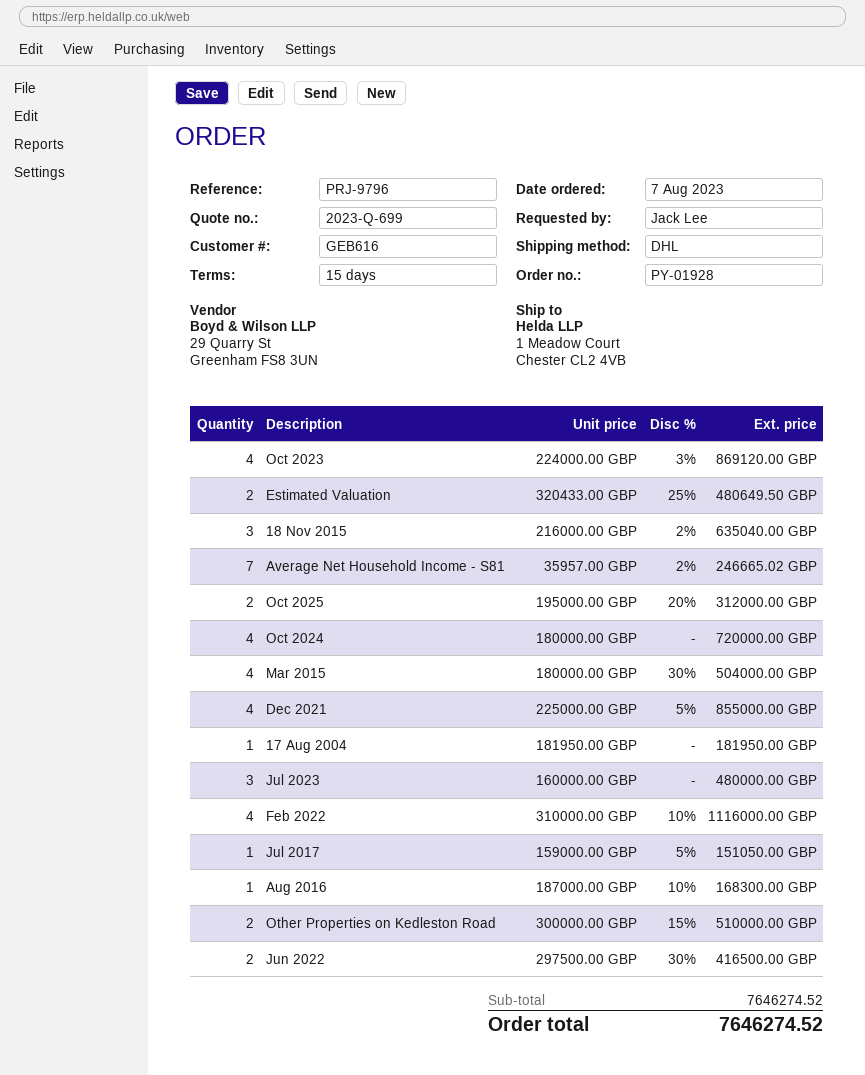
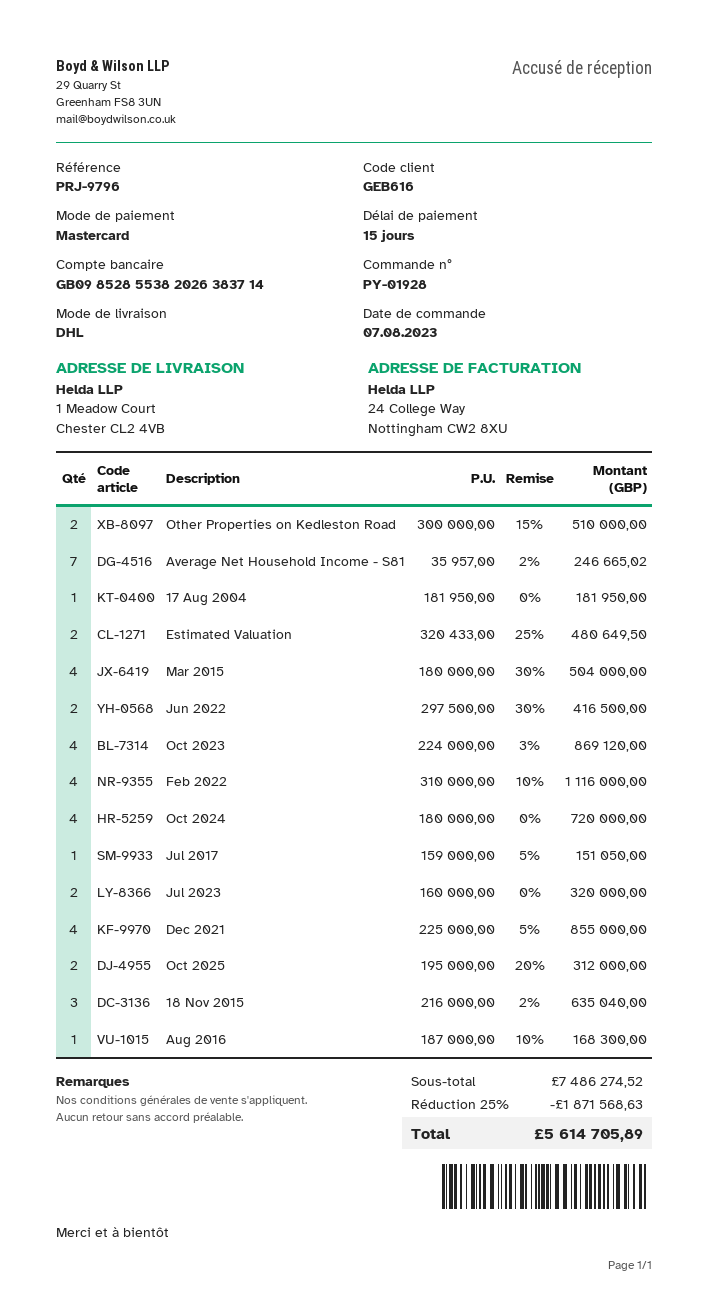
Jul 2023: 3 x 160000.00 = 480000.00 -> 2 x 160000.00 = 320000.00
subtotal: 7646274.52 -> 7486274.52
discount: none -> 25% = 1871568.63
total: 7646274.52 -> 5614705.89

